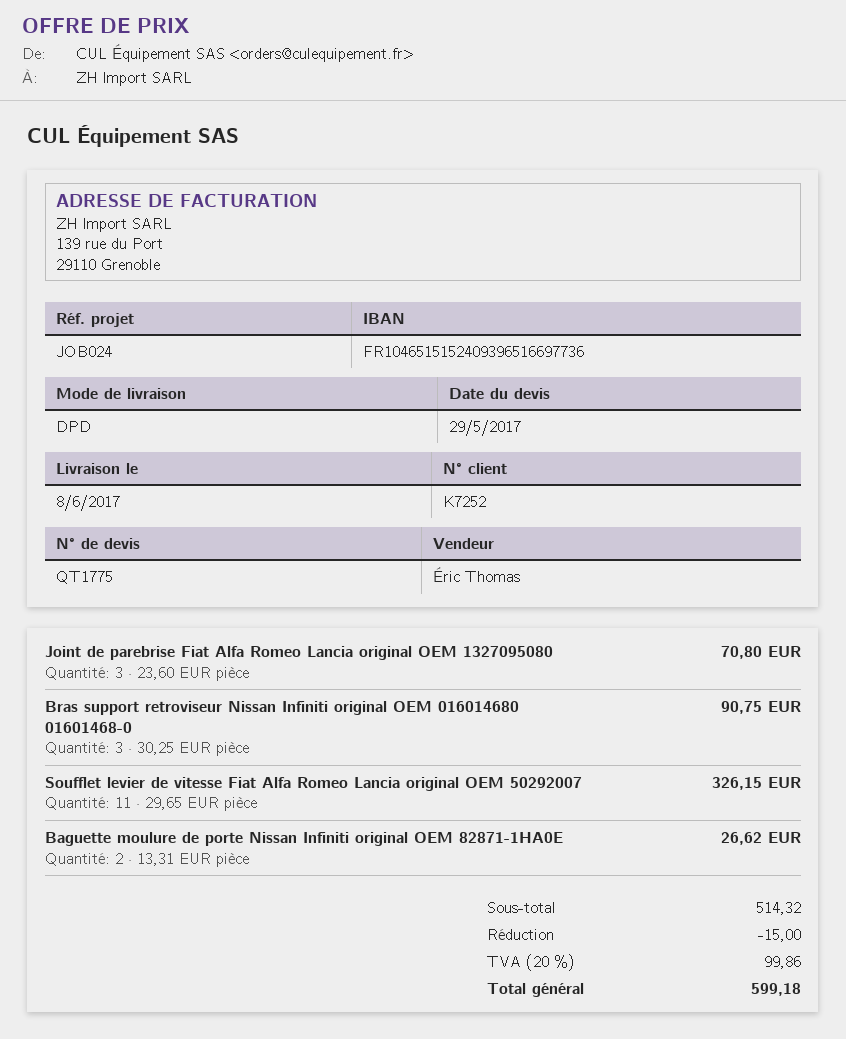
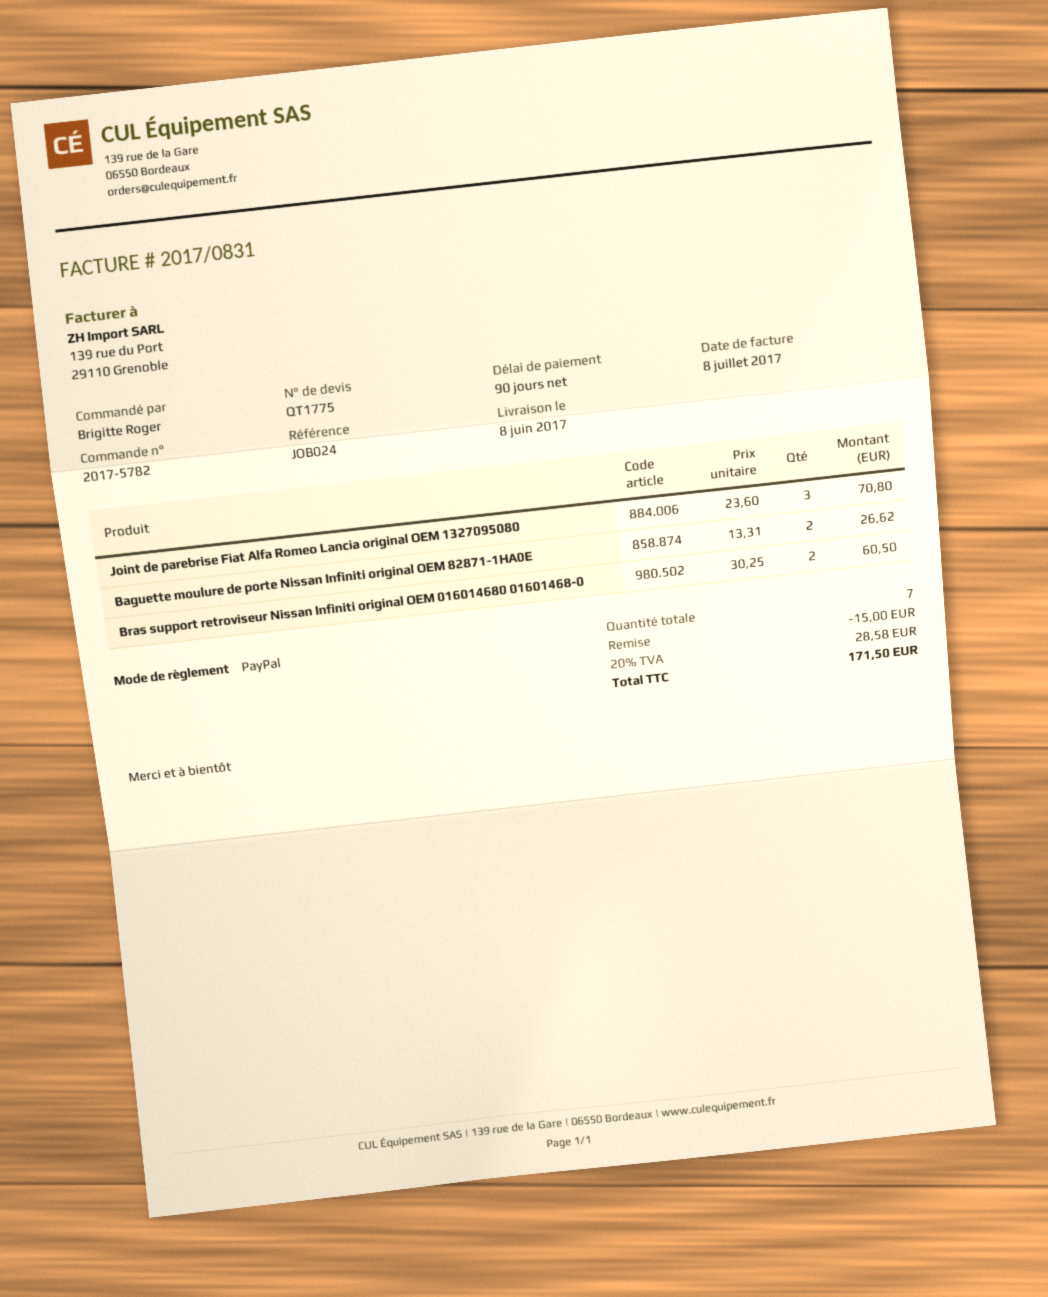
Bras support retroviseur Nissan Infiniti original OEM 016014680 01601468-0: 3 x 30.25 = 90.75 -> 2 x 30.25 = 60.50
Soufflet levier de vitesse Fiat Alfa Romeo Lancia original OEM 50292007: 11 x 29.65 = 326.15 -> none
tax: 20% = 99.86 -> 20% = 28.58
total: 599.18 -> 171.50

